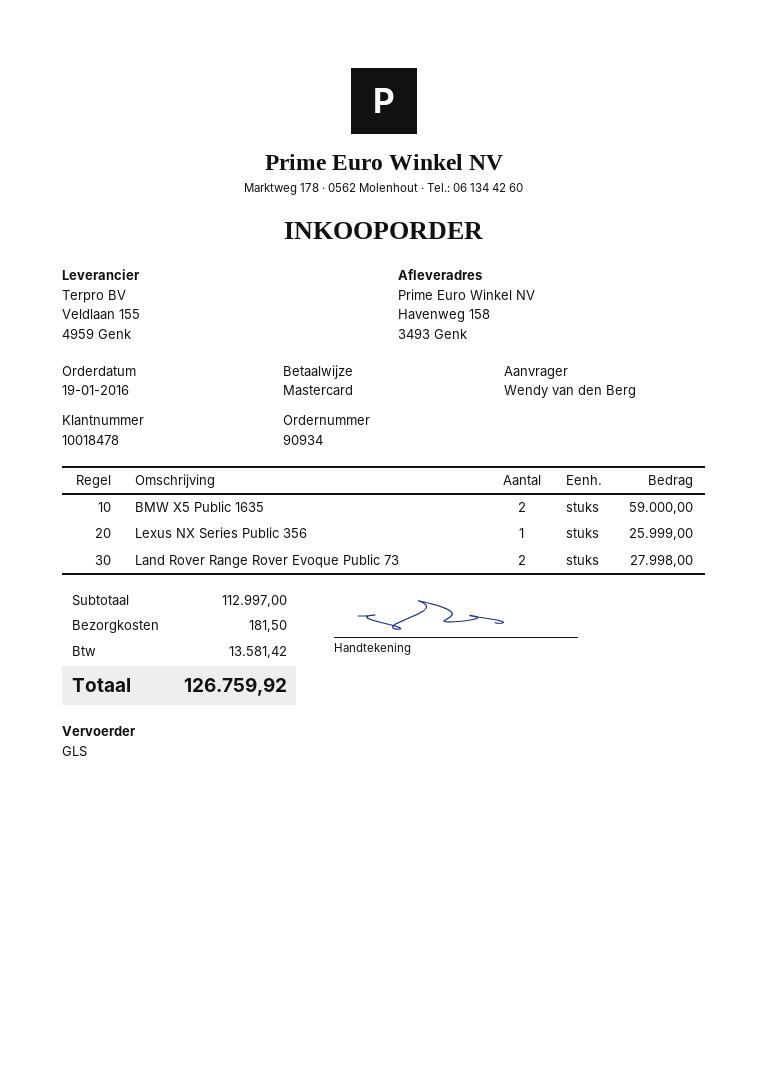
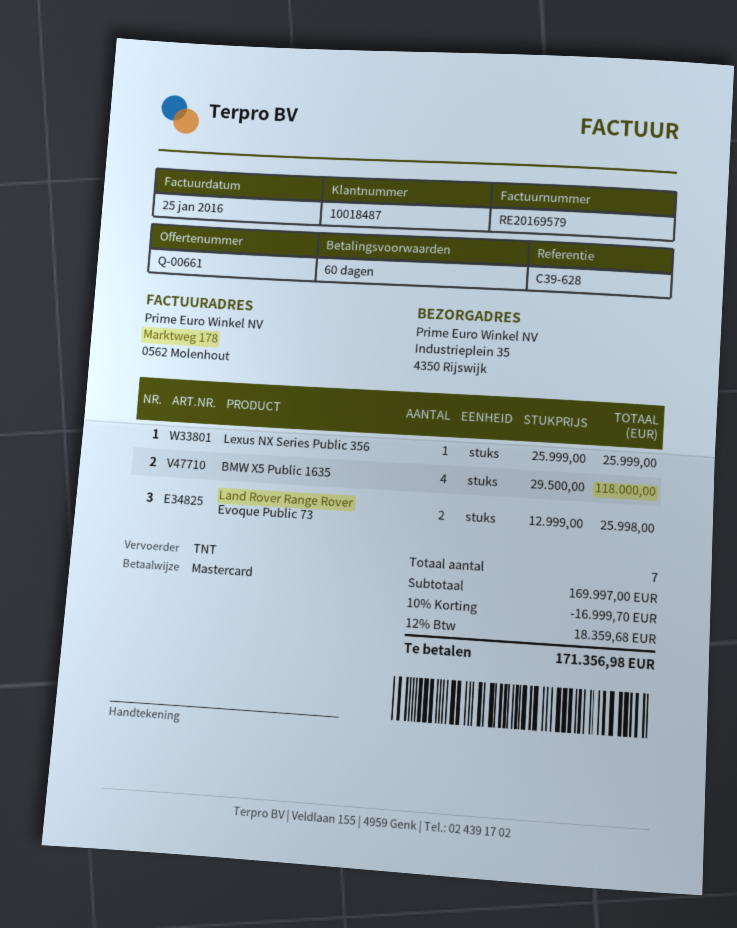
customer number: 10018478 -> 10018487
shipping method: GLS -> TNT
ship to: Havenweg 158, 3493 Genk -> Industrieplein 35, 4350 Rijswijk
BMW X5 Public 1635: 2 for 59000.00 -> 4 for 118000.00
Land Rover Range Rover Evoque Public 73: 2 for 27998.00 -> 2 for 25998.00
subtotal: 112997.00 -> 169997.00
discount: none -> 10% = 16999.70
shipping: 181.50 -> none
tax: 13581.42 -> 18359.68
total: 126759.92 -> 171356.98

